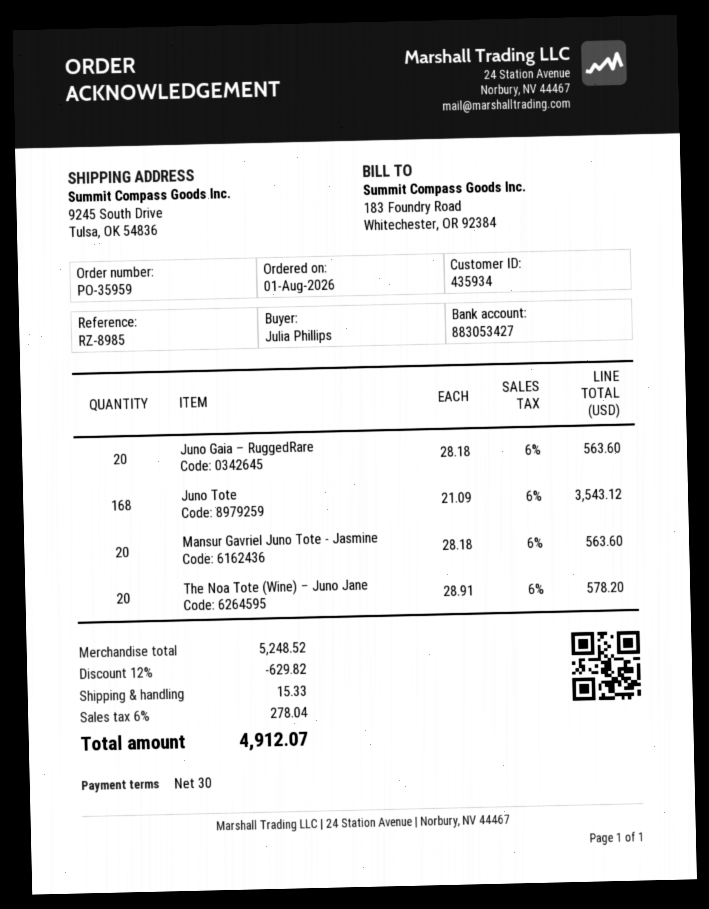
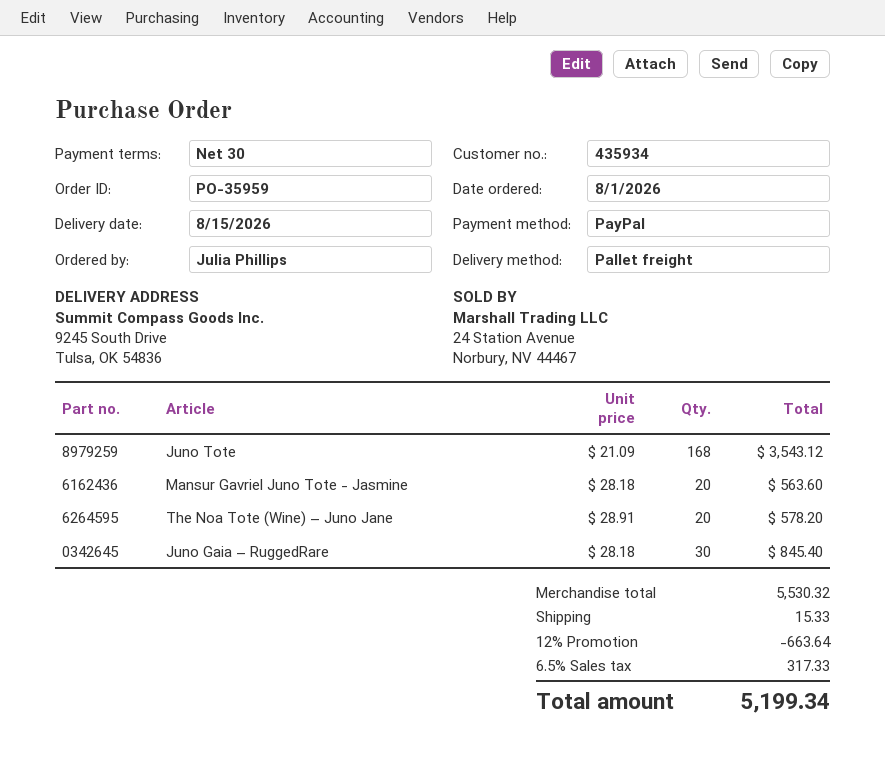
Juno Gaia – RuggedRare: 20 x 28.18 = 563.60 -> 30 x 28.18 = 845.40
subtotal: 5248.52 -> 5530.32
discount: 12% = 629.82 -> 12% = 663.64
tax: 6% = 278.04 -> 6.5% = 317.33
total: 4912.07 -> 5199.34

